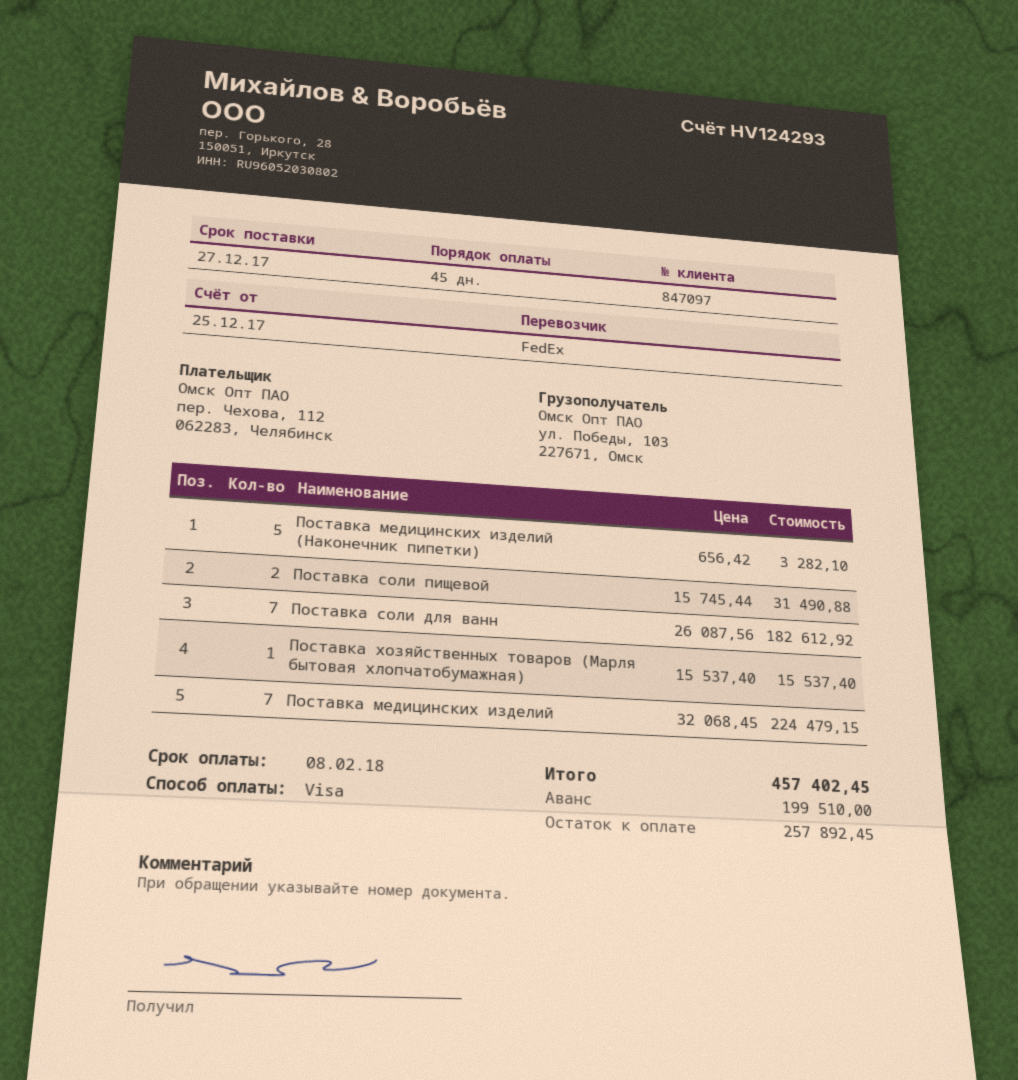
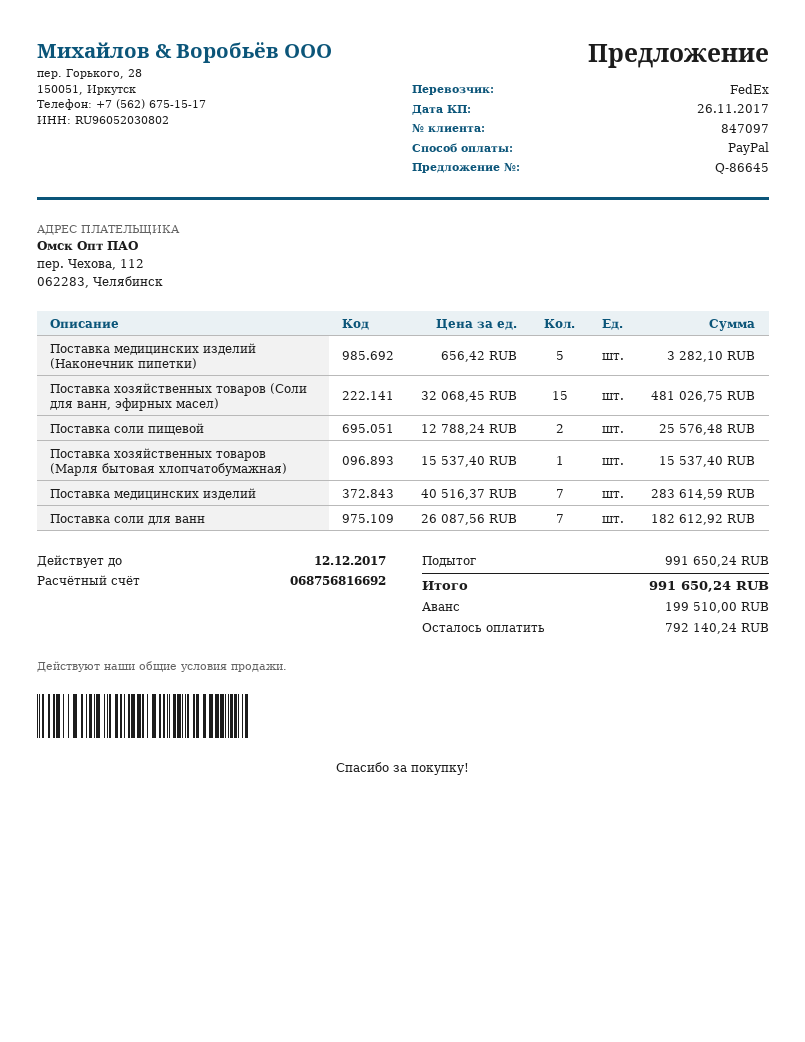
payment method: Visa -> PayPal
Поставка соли пищевой: 2 x 15745.44 = 31490.88 -> 2 x 12788.24 = 25576.48
Поставка медицинских изделий: 7 x 32068.45 = 224479.15 -> 7 x 40516.37 = 283614.59
Поставка хозяйственных товаров (Соли для ванн, эфирных масел): none -> 15 x 32068.45 = 481026.75
total: 457402.45 -> 991650.24
balance: 257892.45 -> 792140.24

